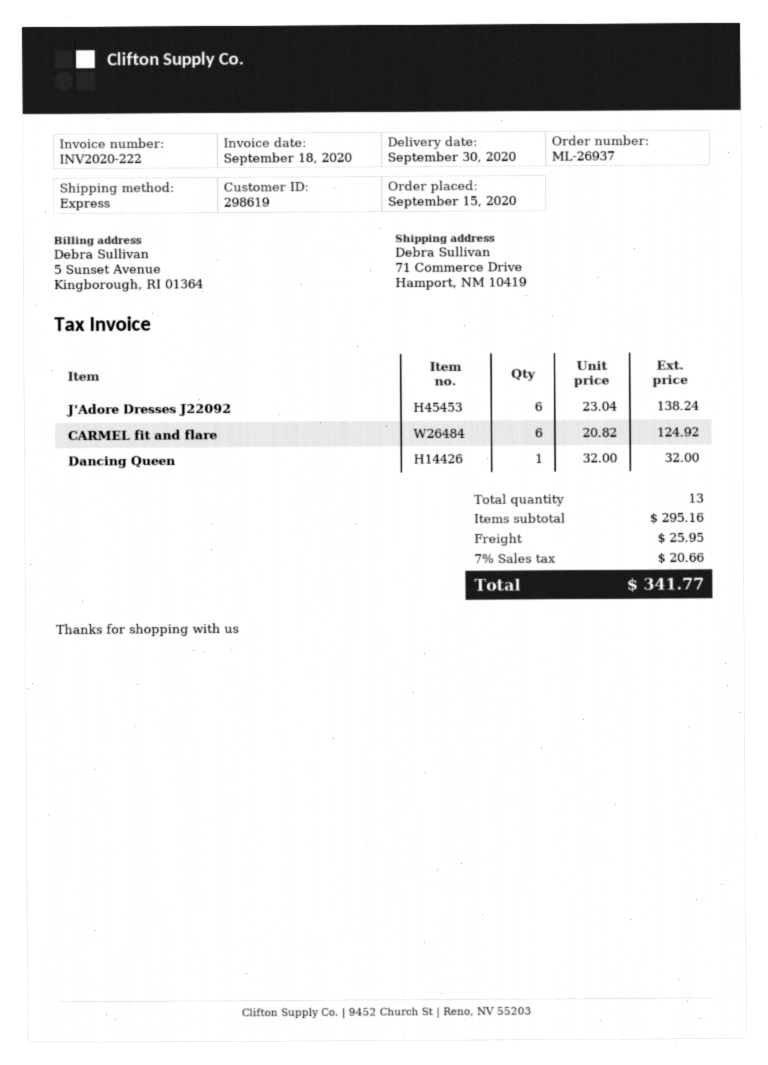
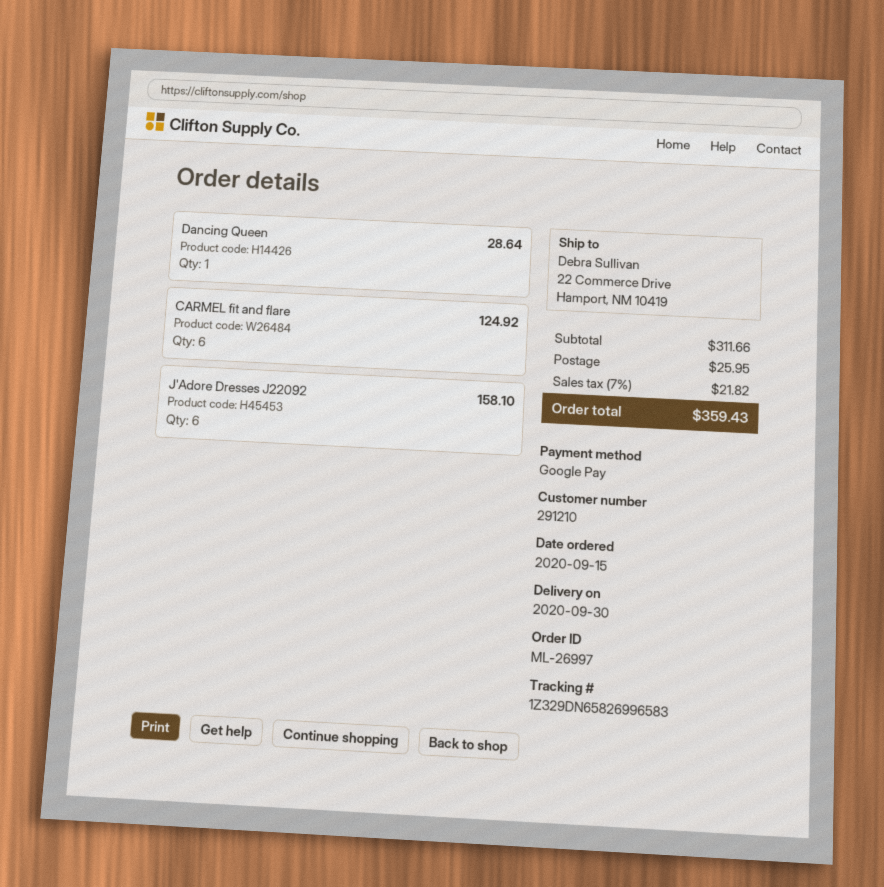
order number: ML-26937 -> ML-26997
customer number: 298619 -> 291210
ship to: 71 Commerce Drive, Hamport, NM 10419 -> 22 Commerce Drive, Hamport, NM 10419
J'Adore Dresses J22092: 6 for 138.24 -> 6 for 158.10
Dancing Queen: 1 for 32.00 -> 1 for 28.64
subtotal: 295.16 -> 311.66
tax: 7% = 20.66 -> 7% = 21.82
total: 341.77 -> 359.43

